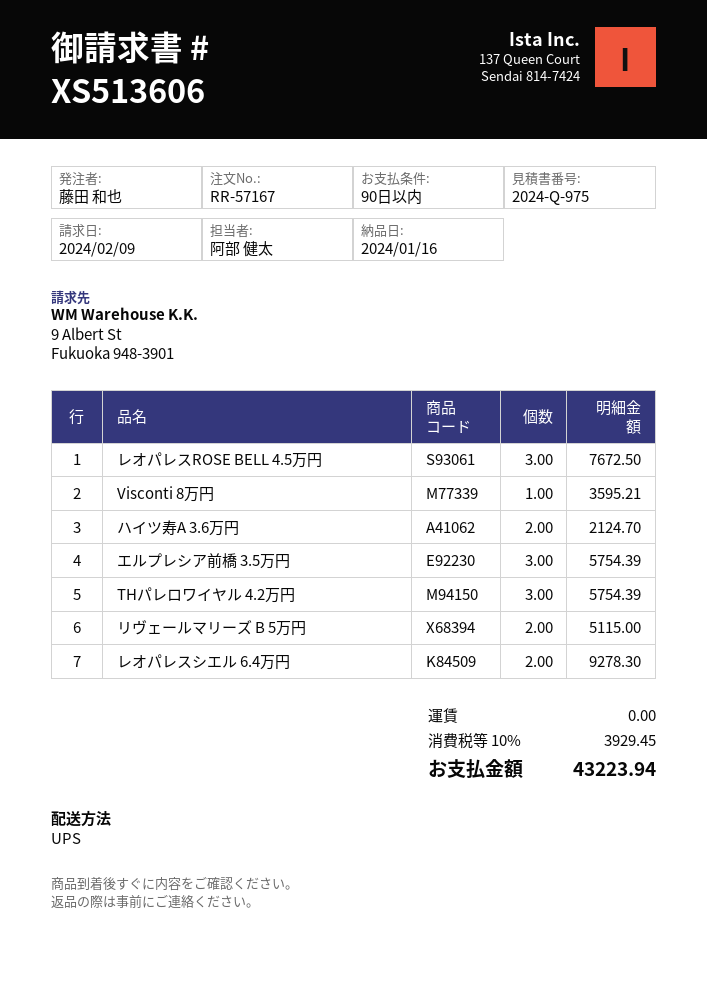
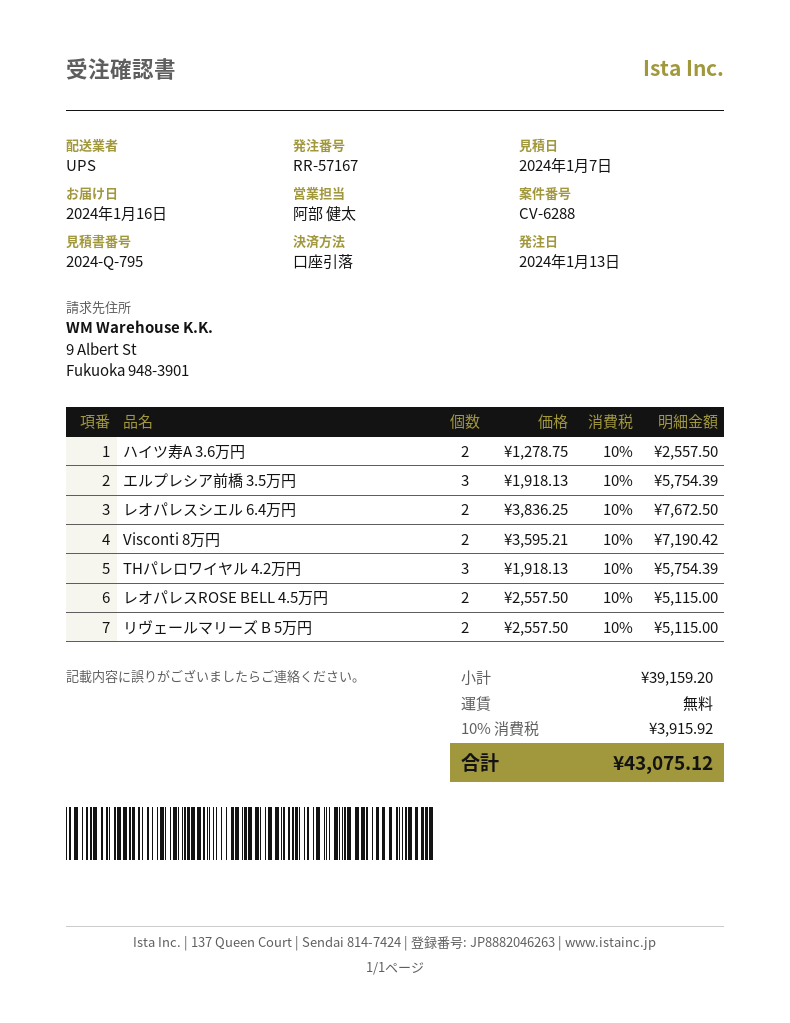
quote number: 2024-Q-975 -> 2024-Q-795
レオパレスROSE BELL 4.5万円: 3 for 7672.50 -> 2 for 5115.00
Visconti 8万円: 1 for 3595.21 -> 2 for 7190.42
ハイツ寿A 3.6万円: 2 for 2124.70 -> 2 for 2557.50
レオパレスシエル 6.4万円: 2 for 9278.30 -> 2 for 7672.50
tax: 10% = 3929.45 -> 10% = 3915.92
total: 43223.94 -> 43075.12

